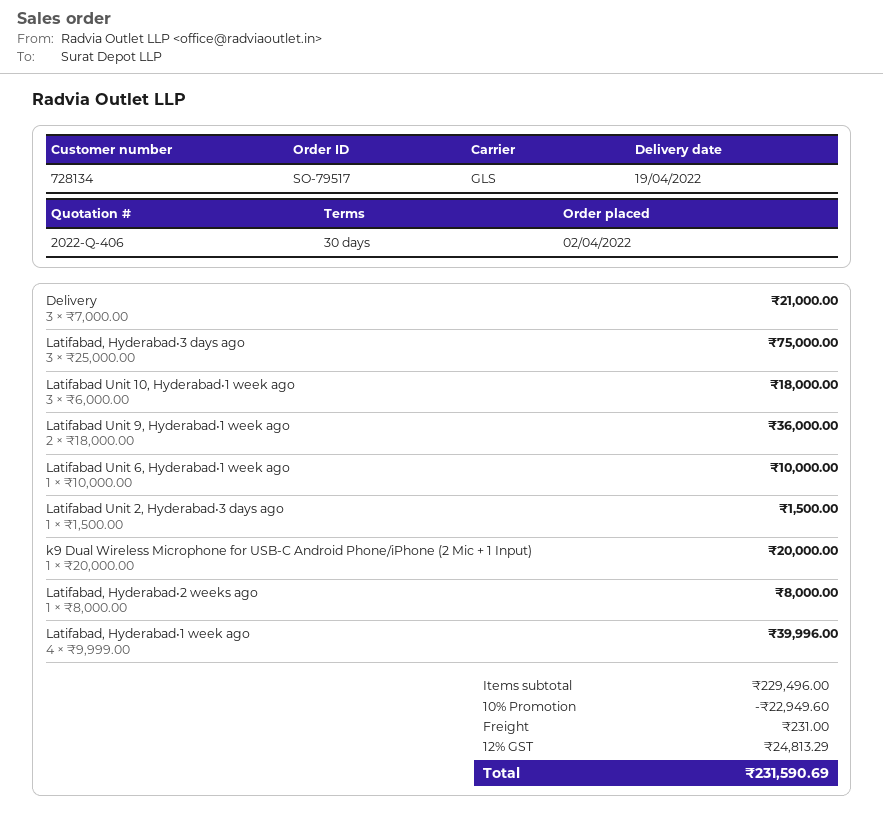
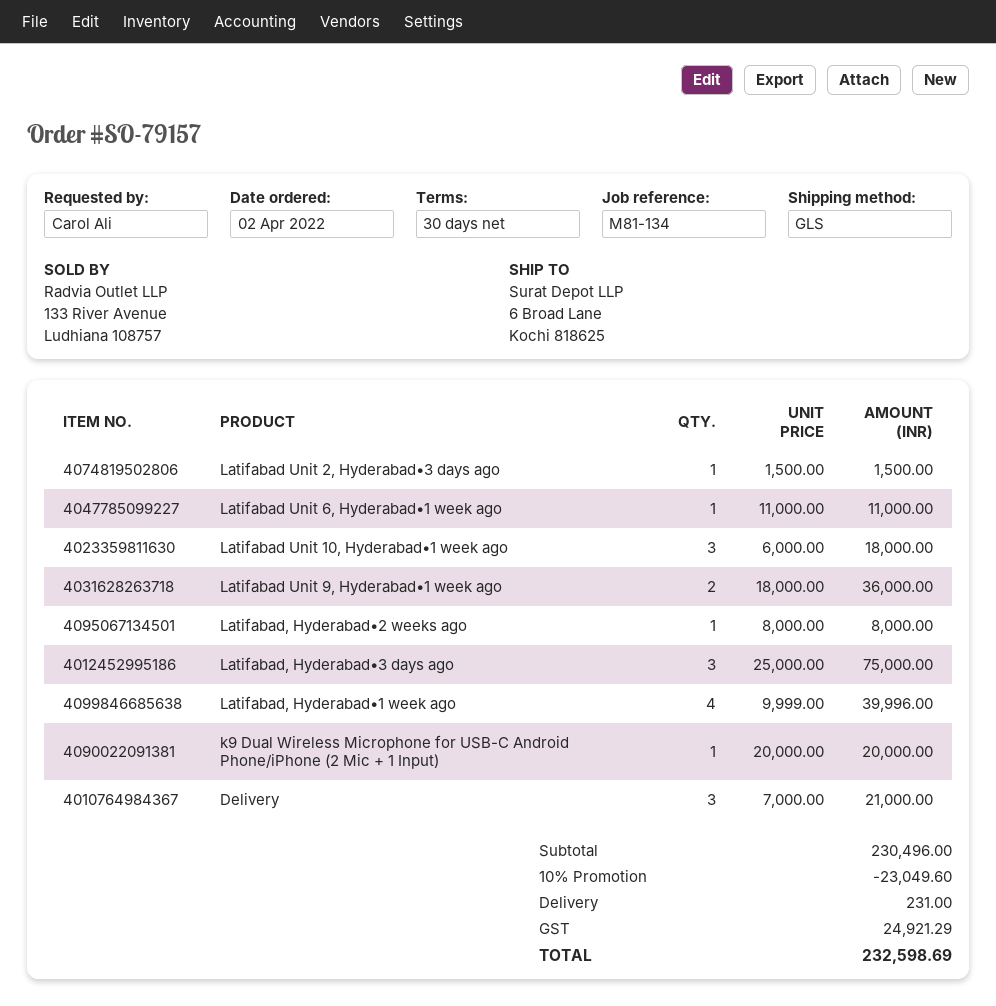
order number: SO-79517 -> SO-79157
Latifabad Unit 6, Hyderabad•1 week ago: 1 x 10000.00 = 10000.00 -> 1 x 11000.00 = 11000.00
subtotal: 229496.00 -> 230496.00
discount: 10% = 22949.60 -> 10% = 23049.60
tax: 24813.29 -> 24921.29
total: 231590.69 -> 232598.69

